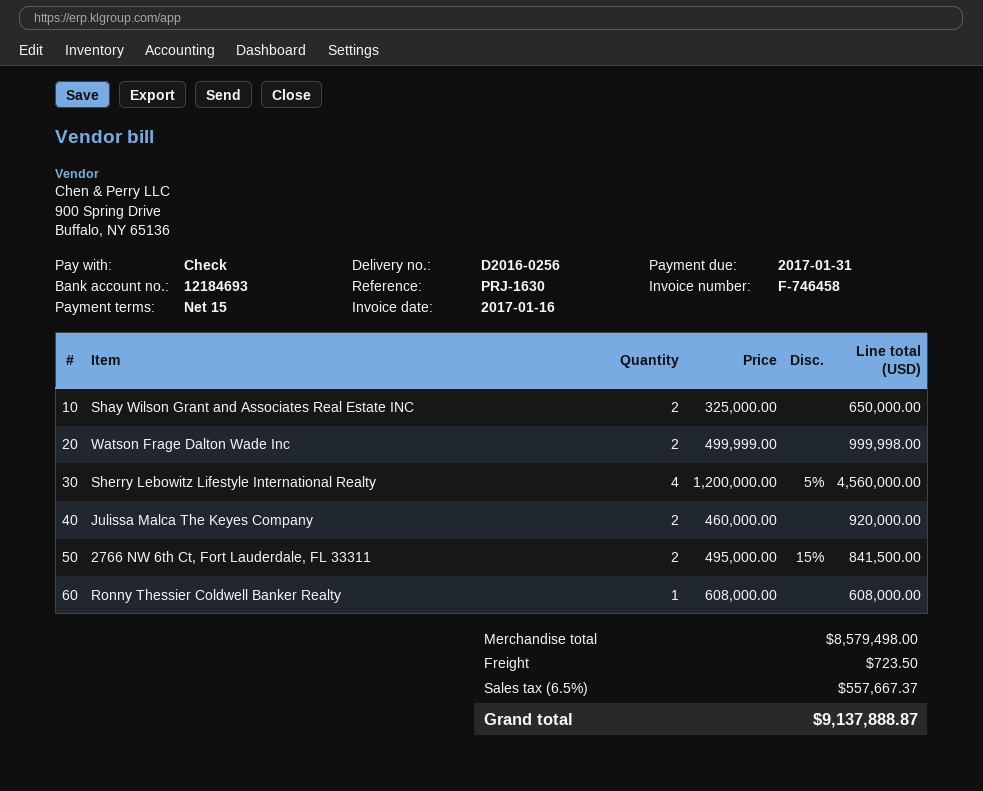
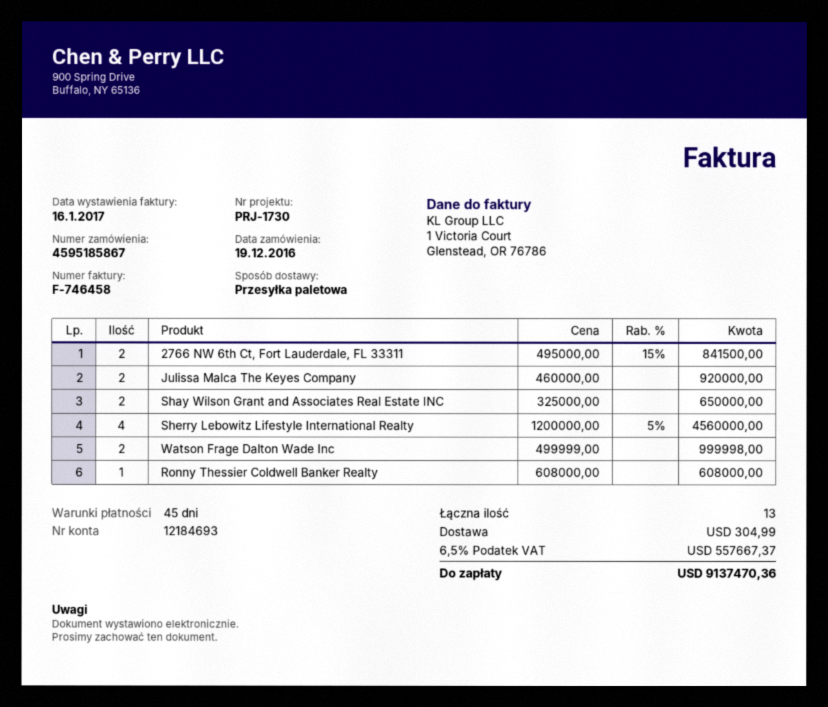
payment terms: 15 days -> 45 days
reference: PRJ-1630 -> PRJ-1730
shipping: 723.50 -> 304.99
total: 9137888.87 -> 9137470.36

